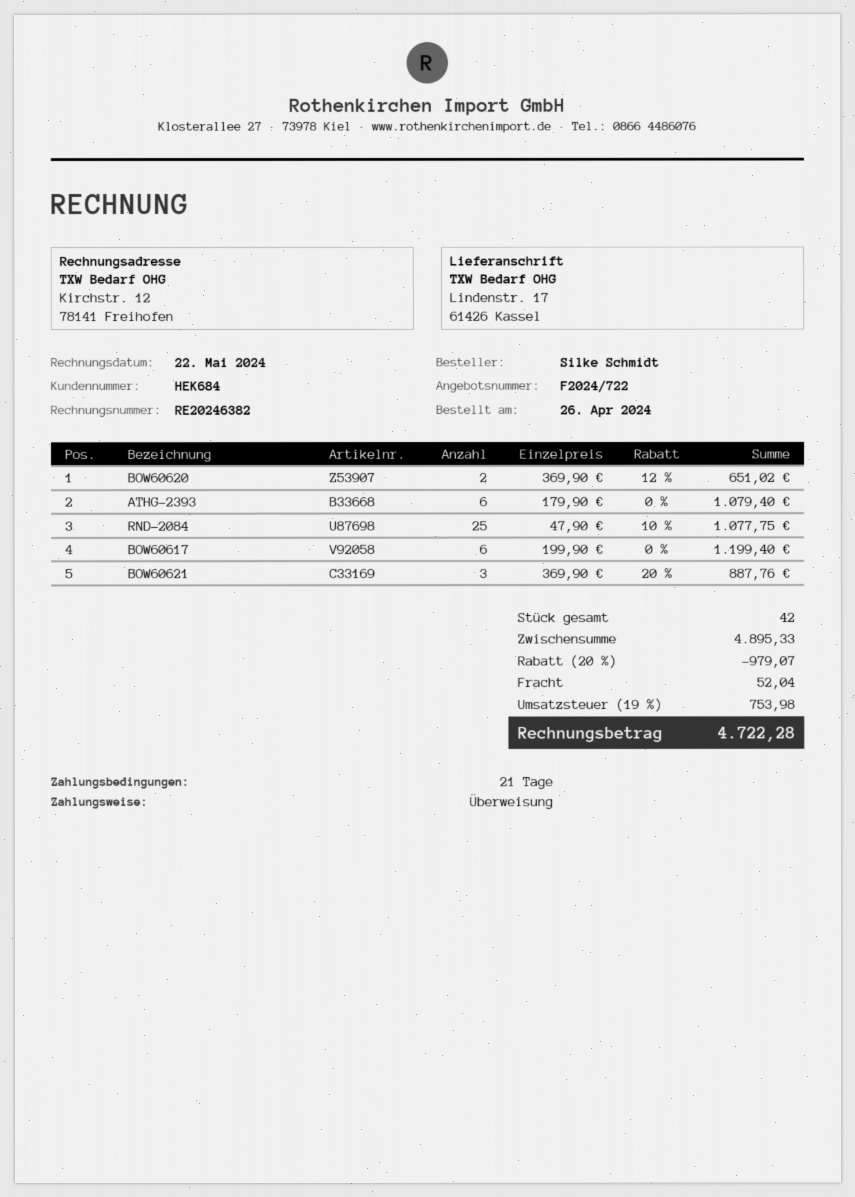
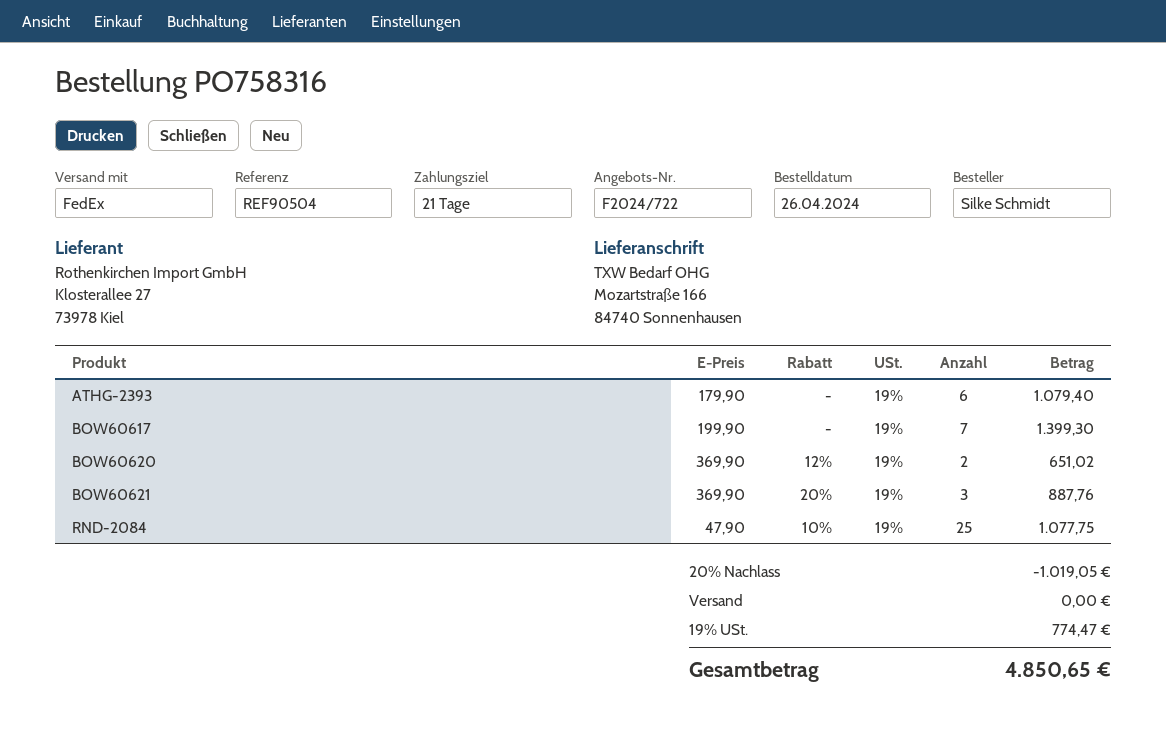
ship to: Lindenstr. 17, 61426 Kassel -> Mozartstraße 166, 84740 Sonnenhausen
BOW60617: 6 x 199.90 = 1199.40 -> 7 x 199.90 = 1399.30
discount: 20% = 979.07 -> 20% = 1019.05
shipping: 52.04 -> 0.00
tax: 19% = 753.98 -> 19% = 774.47
total: 4722.28 -> 4850.65

